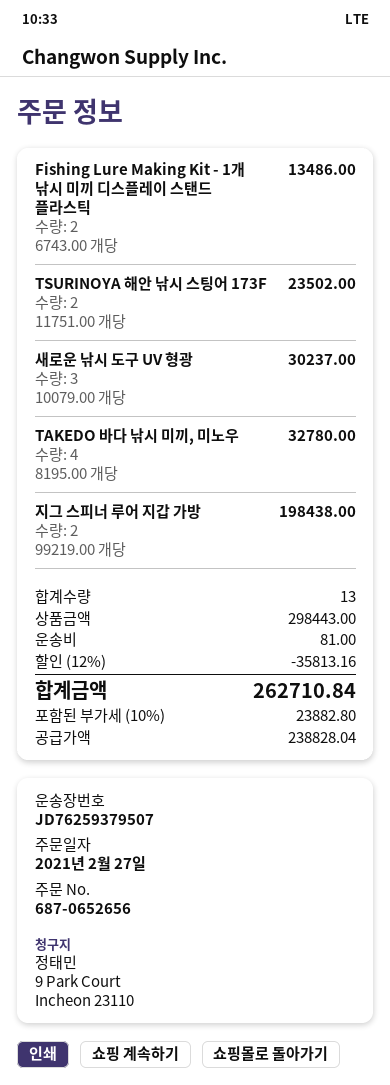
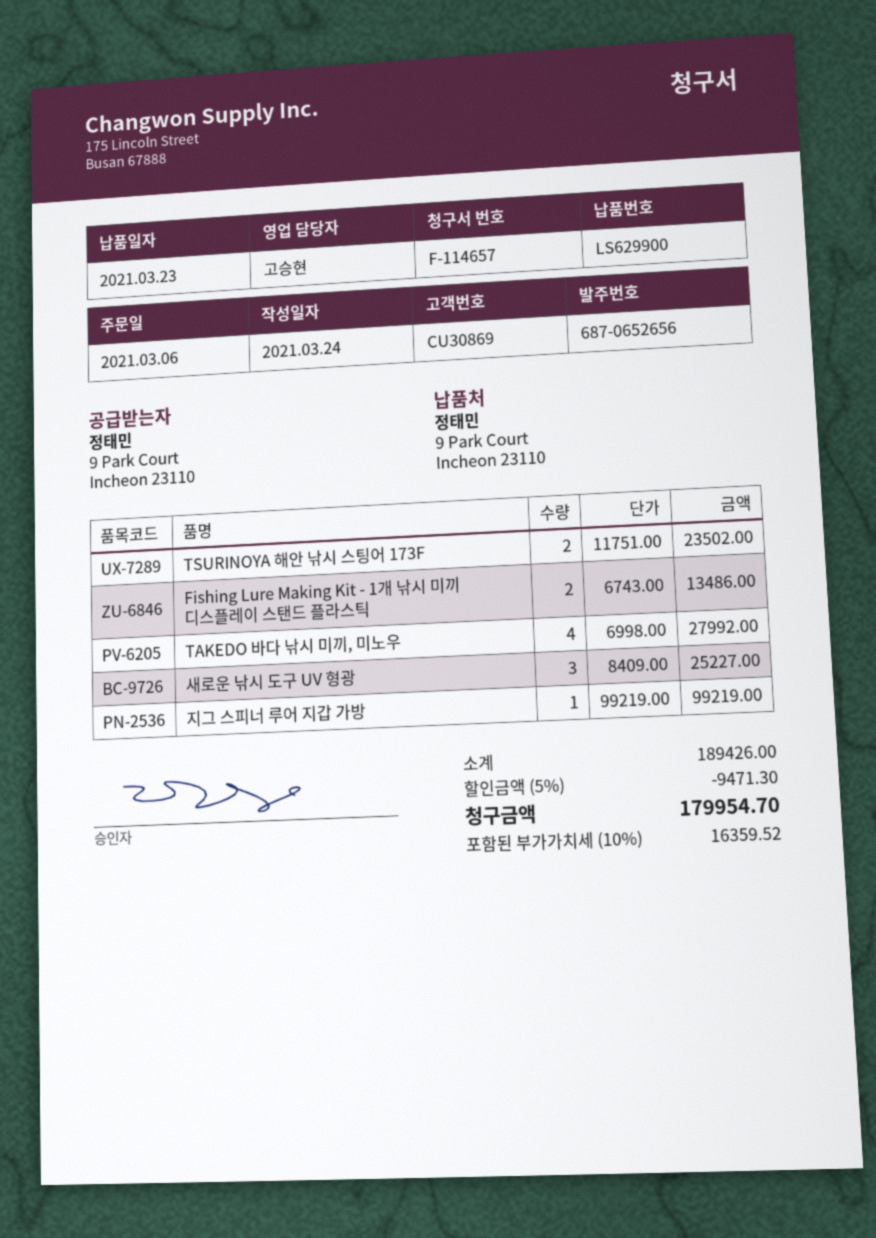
order date: 2021-02-27 -> 2021-03-06
새로운 낚시 도구 UV 형광: 3 x 10079.00 = 30237.00 -> 3 x 8409.00 = 25227.00
TAKEDO 바다 낚시 미끼, 미노우: 4 x 8195.00 = 32780.00 -> 4 x 6998.00 = 27992.00
지그 스피너 루어 지갑 가방: 2 x 99219.00 = 198438.00 -> 1 x 99219.00 = 99219.00
subtotal: 298443.00 -> 189426.00
discount: 12% = 35813.16 -> 5% = 9471.30
shipping: 81.00 -> none
tax: 10% = 23882.80 -> 10% = 16359.52
total: 262710.84 -> 179954.70

